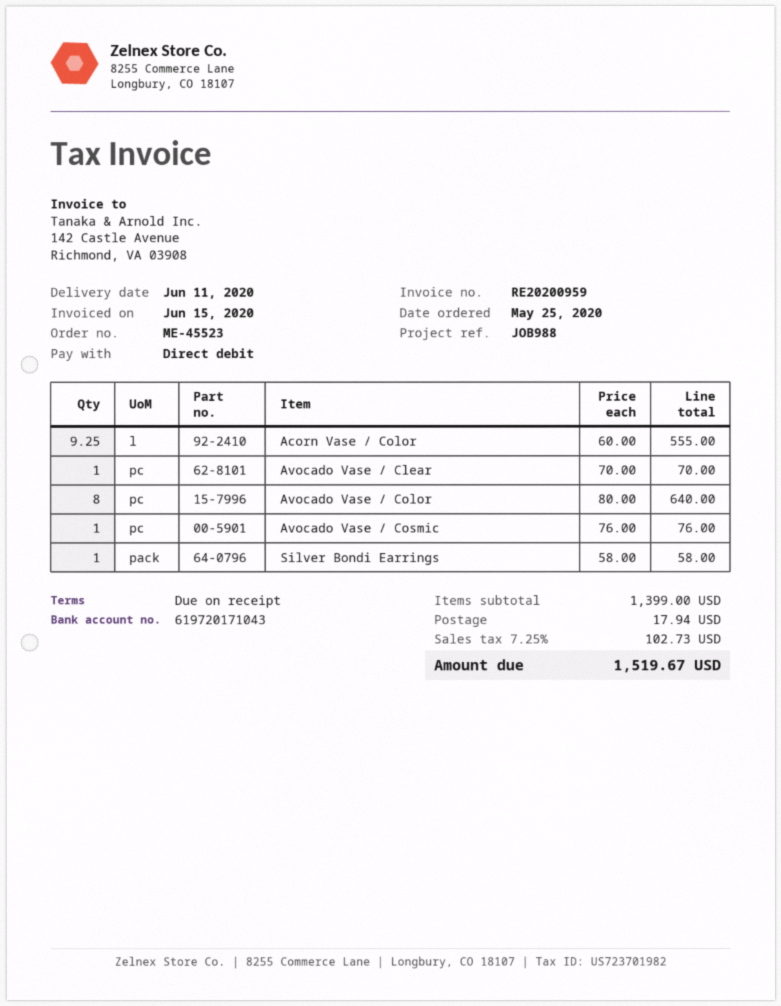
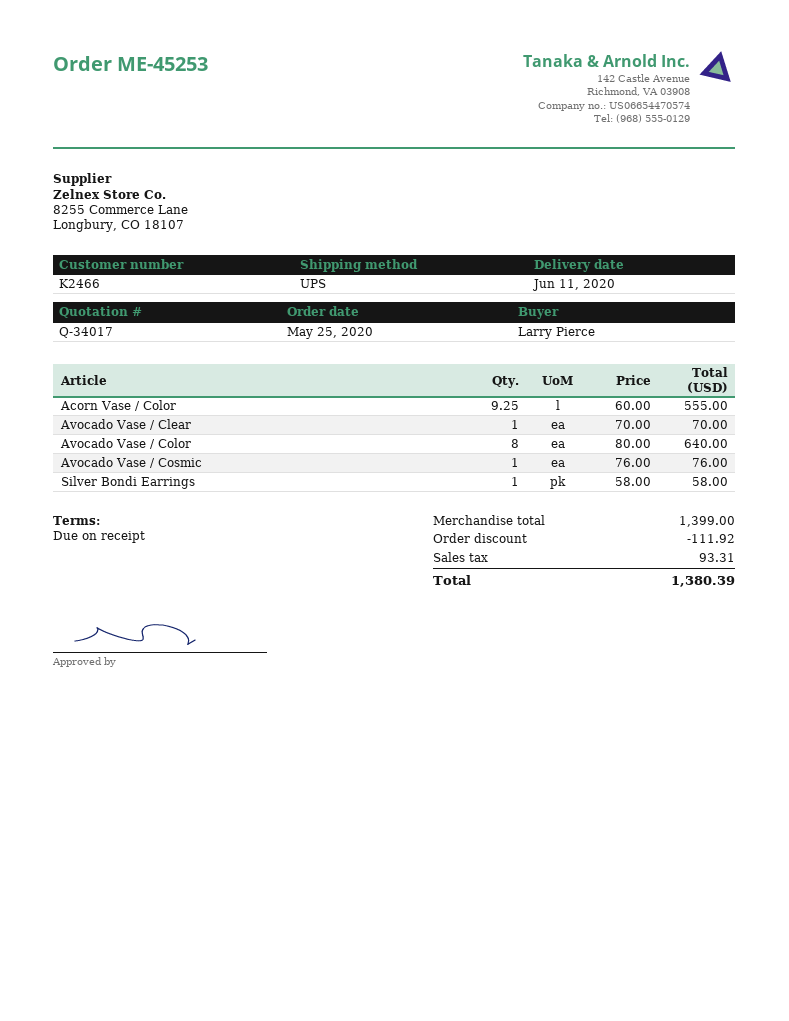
order number: ME-45523 -> ME-45253
discount: none -> 111.92
shipping: 17.94 -> none
tax: 102.73 -> 93.31
total: 1519.67 -> 1380.39

